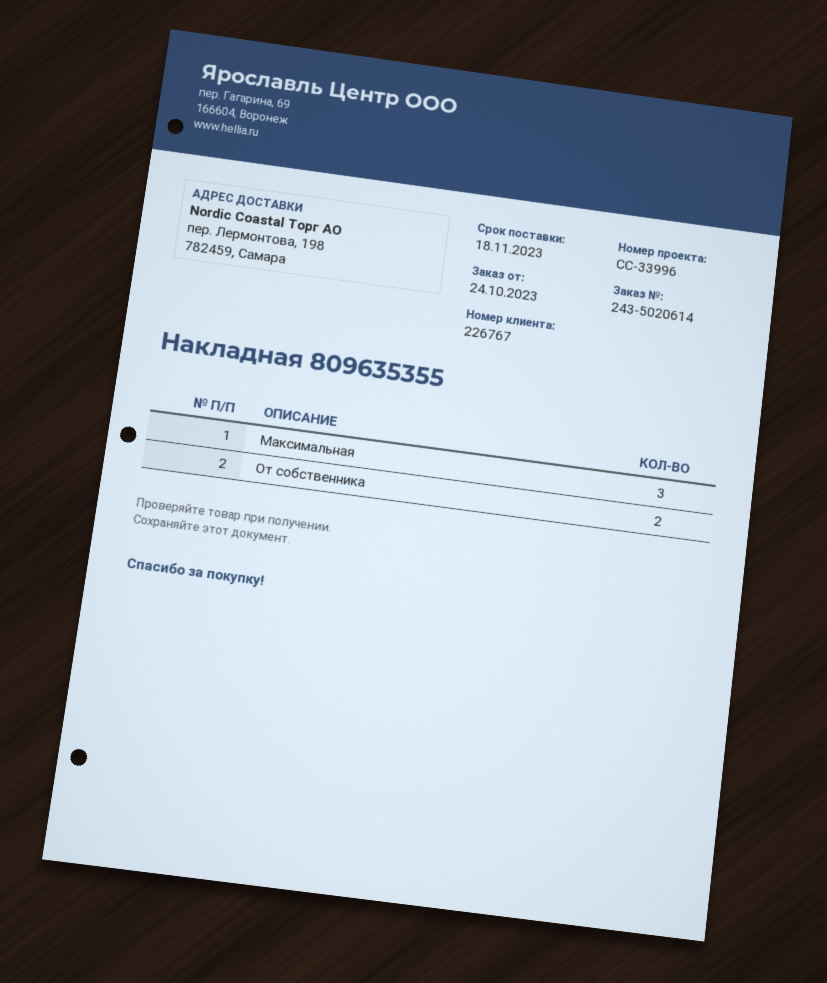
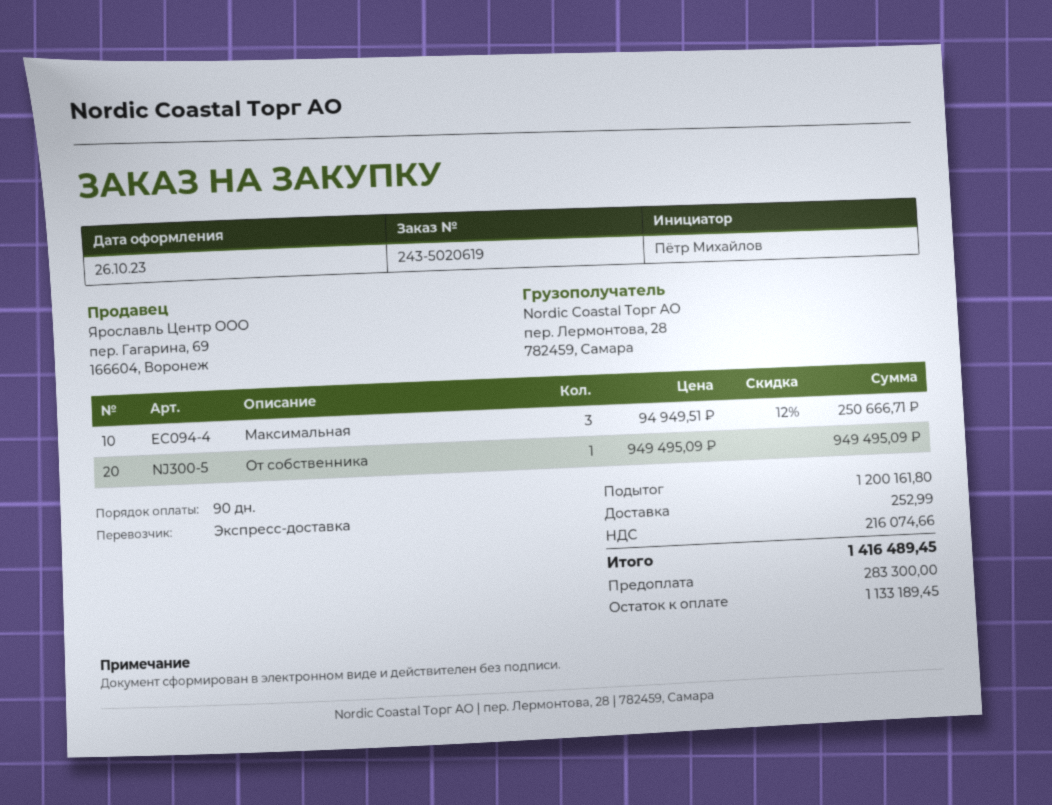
order number: 243-5020614 -> 243-5020619
order date: 2023-10-24 -> 2023-10-26
ship to: пер. Лермонтова, 198, 782459, Самара -> пер. Лермонтова, 28, 782459, Самара
От собственника: 2 -> 1

